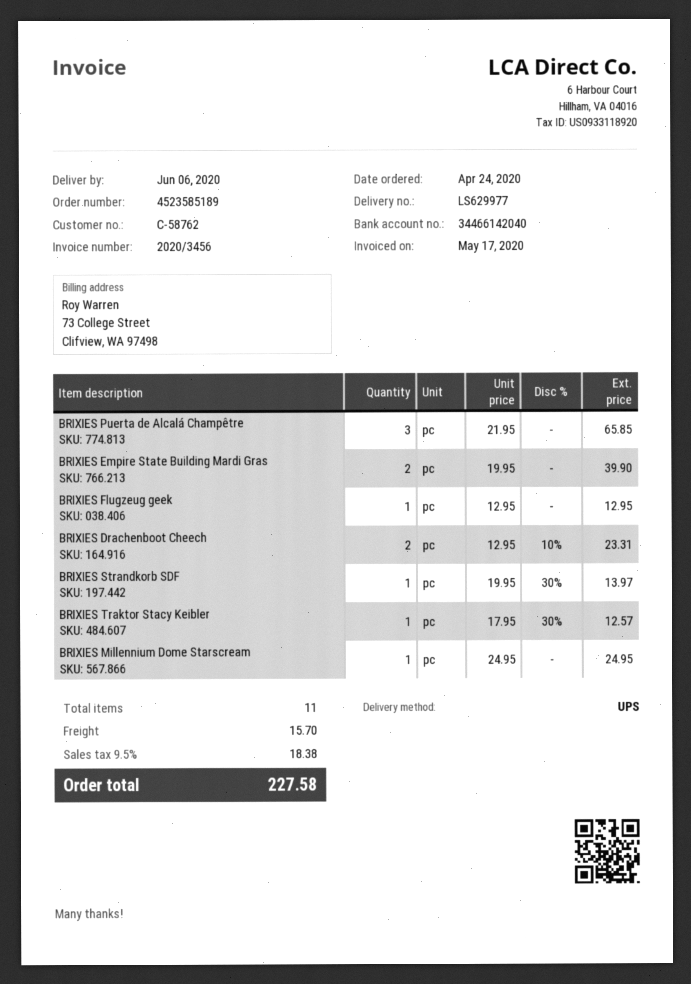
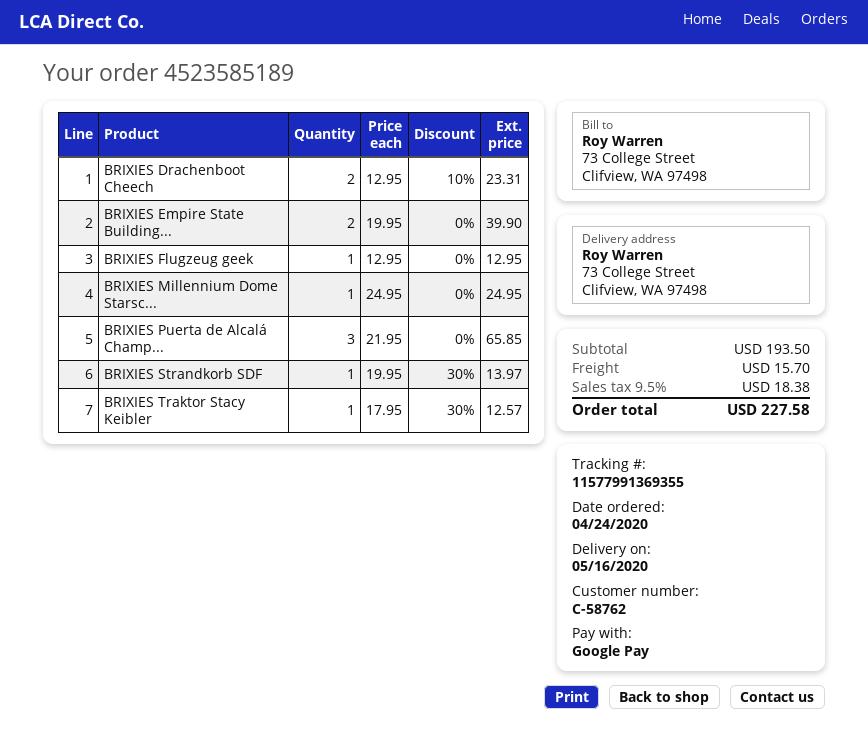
delivery date: 2020-06-06 -> 2020-05-16

